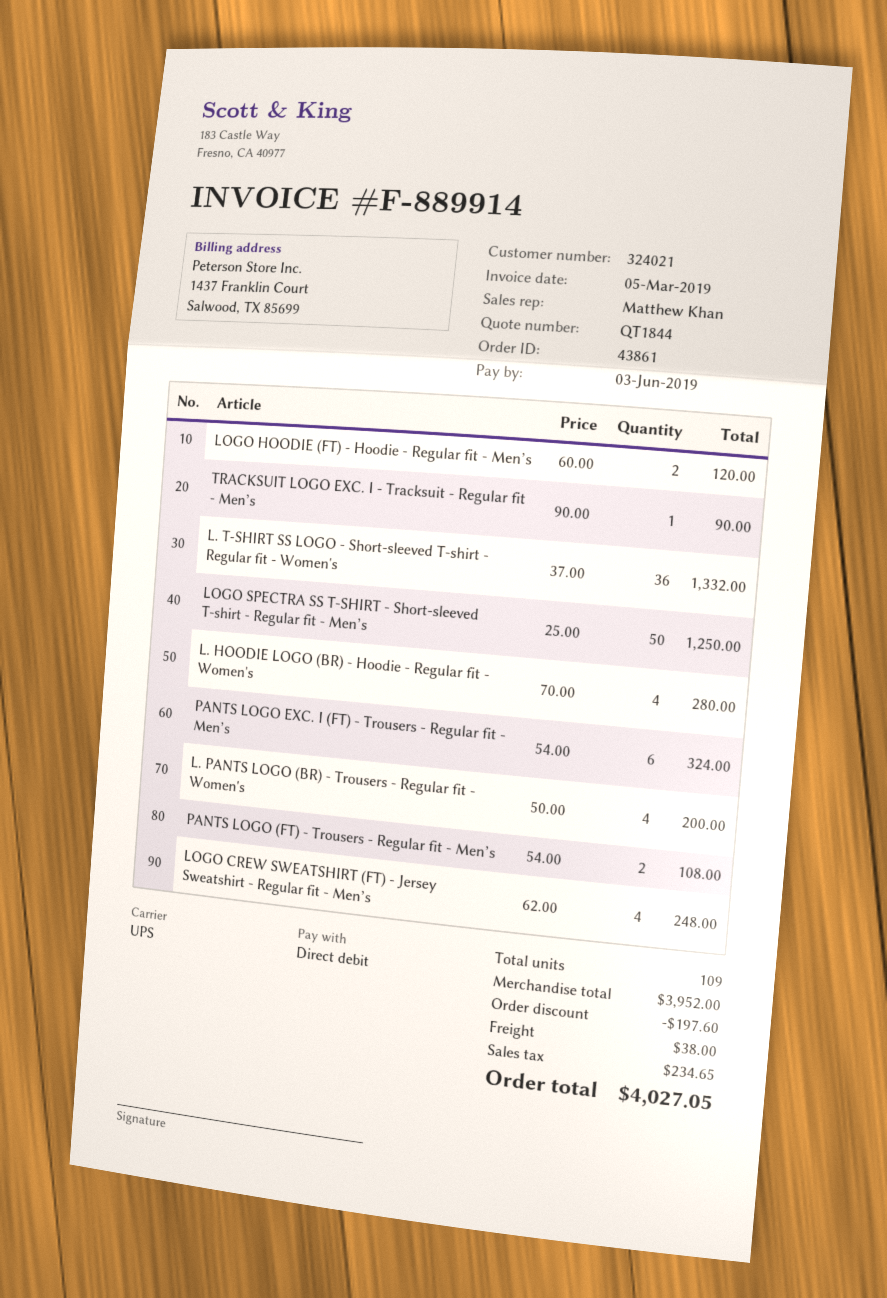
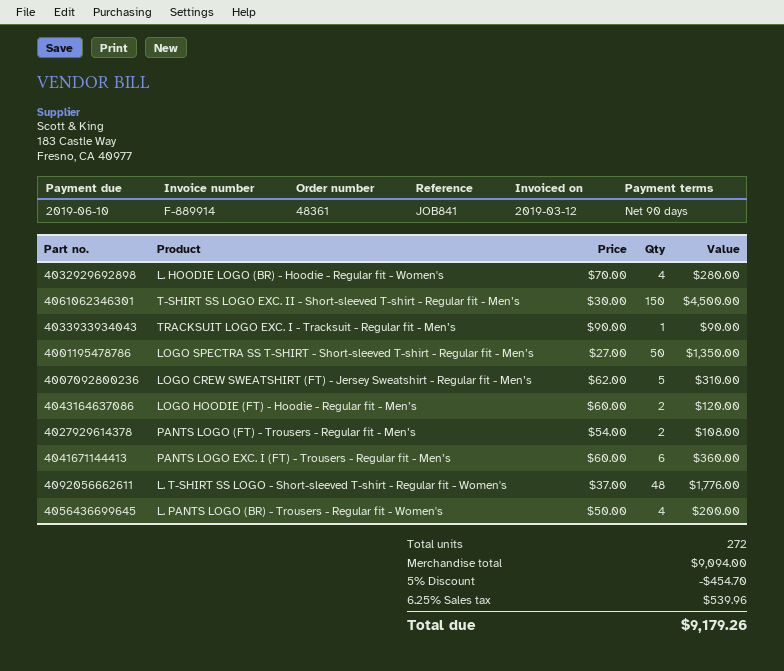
order number: 43861 -> 48361
invoice date: 2019-03-05 -> 2019-03-12
due date: 2019-06-03 -> 2019-06-10
L. T-SHIRT SS LOGO - Short-sleeved T-shirt - Regular fit - Women's: 36 x 37.00 = 1332.00 -> 48 x 37.00 = 1776.00
LOGO SPECTRA SS T-SHIRT - Short-sleeved T-shirt - Regular fit - Men’s: 50 x 25.00 = 1250.00 -> 50 x 27.00 = 1350.00
PANTS LOGO EXC. I (FT) - Trousers - Regular fit - Men’s: 6 x 54.00 = 324.00 -> 6 x 60.00 = 360.00
LOGO CREW SWEATSHIRT (FT) - Jersey Sweatshirt - Regular fit - Men’s: 4 x 62.00 = 248.00 -> 5 x 62.00 = 310.00
T-SHIRT SS LOGO EXC. II - Short-sleeved T-shirt - Regular fit - Men’s: none -> 150 x 30.00 = 4500.00
total quantity: 109 -> 272
subtotal: 3952.00 -> 9094.00
discount: 197.60 -> 454.70
shipping: 38.00 -> none
tax: 234.65 -> 539.96
total: 4027.05 -> 9179.26

